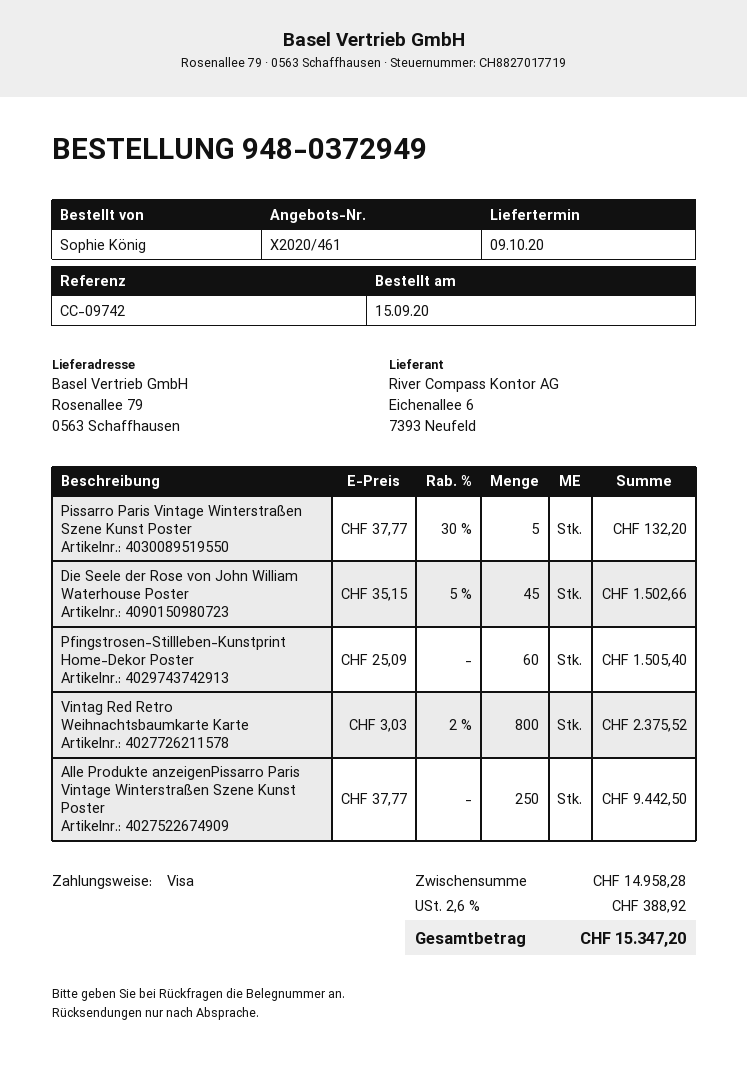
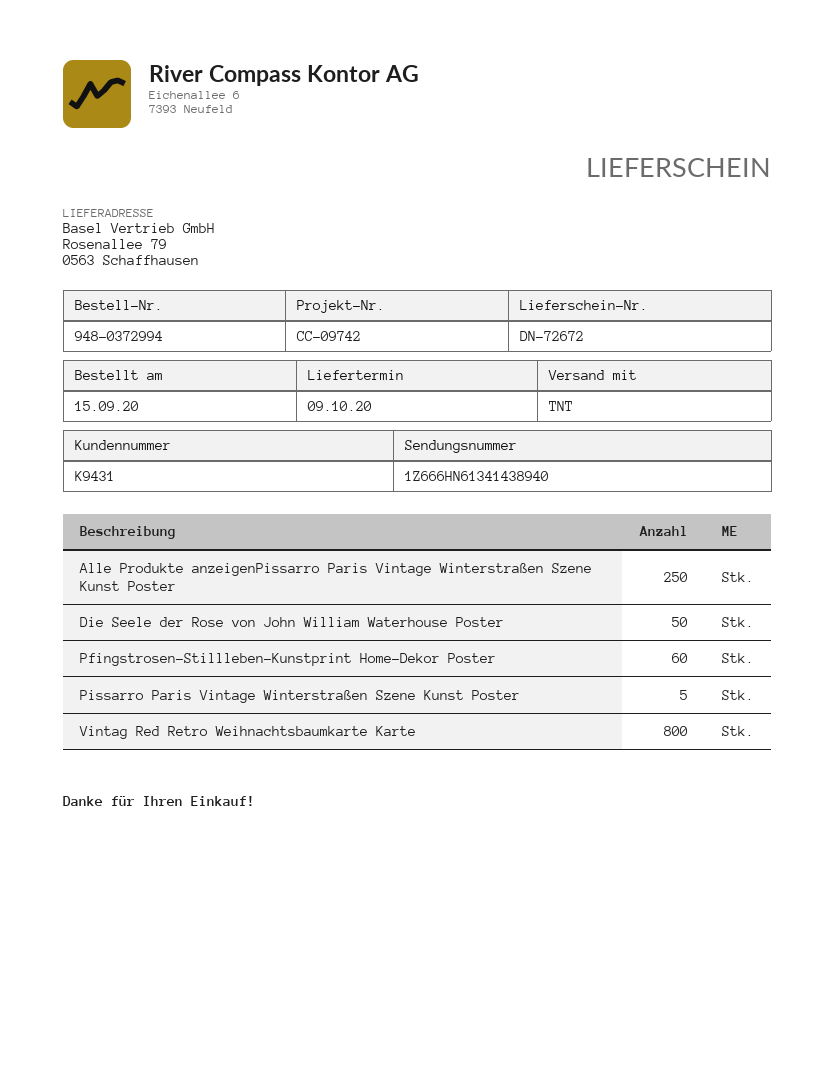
order number: 948-0372949 -> 948-0372994
Die Seele der Rose von John William Waterhouse Poster: 45 -> 50

